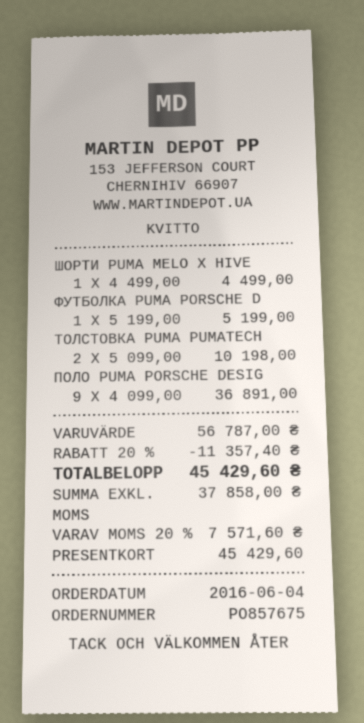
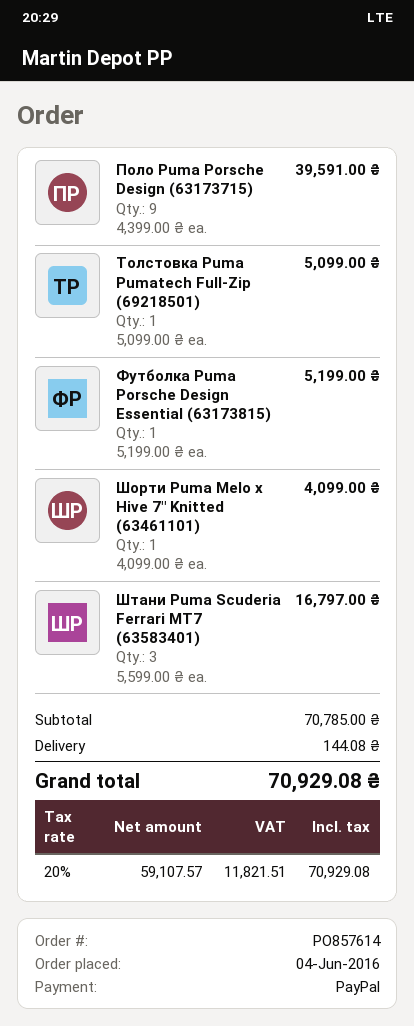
order number: PO857675 -> PO857614
payment method: gift card -> PayPal
ШОРТИ PUMA MELO X HIVE: 1 x 4499.00 = 4499.00 -> 1 x 4099.00 = 4099.00
ТОЛСТОВКА PUMA PUMATECH: 2 x 5099.00 = 10198.00 -> 1 x 5099.00 = 5099.00
ПОЛО PUMA PORSCHE DESIG: 9 x 4099.00 = 36891.00 -> 9 x 4399.00 = 39591.00
Штани Puma Scuderia Ferrari MT7 (63583401): none -> 3 x 5599.00 = 16797.00
subtotal: 56787.00 -> 70785.00
discount: 20% = 11357.40 -> none
shipping: none -> 144.08
net: 37858.00 -> 59107.57
tax: 20% = 7571.60 -> 20% = 11821.51
total: 45429.60 -> 70929.08

